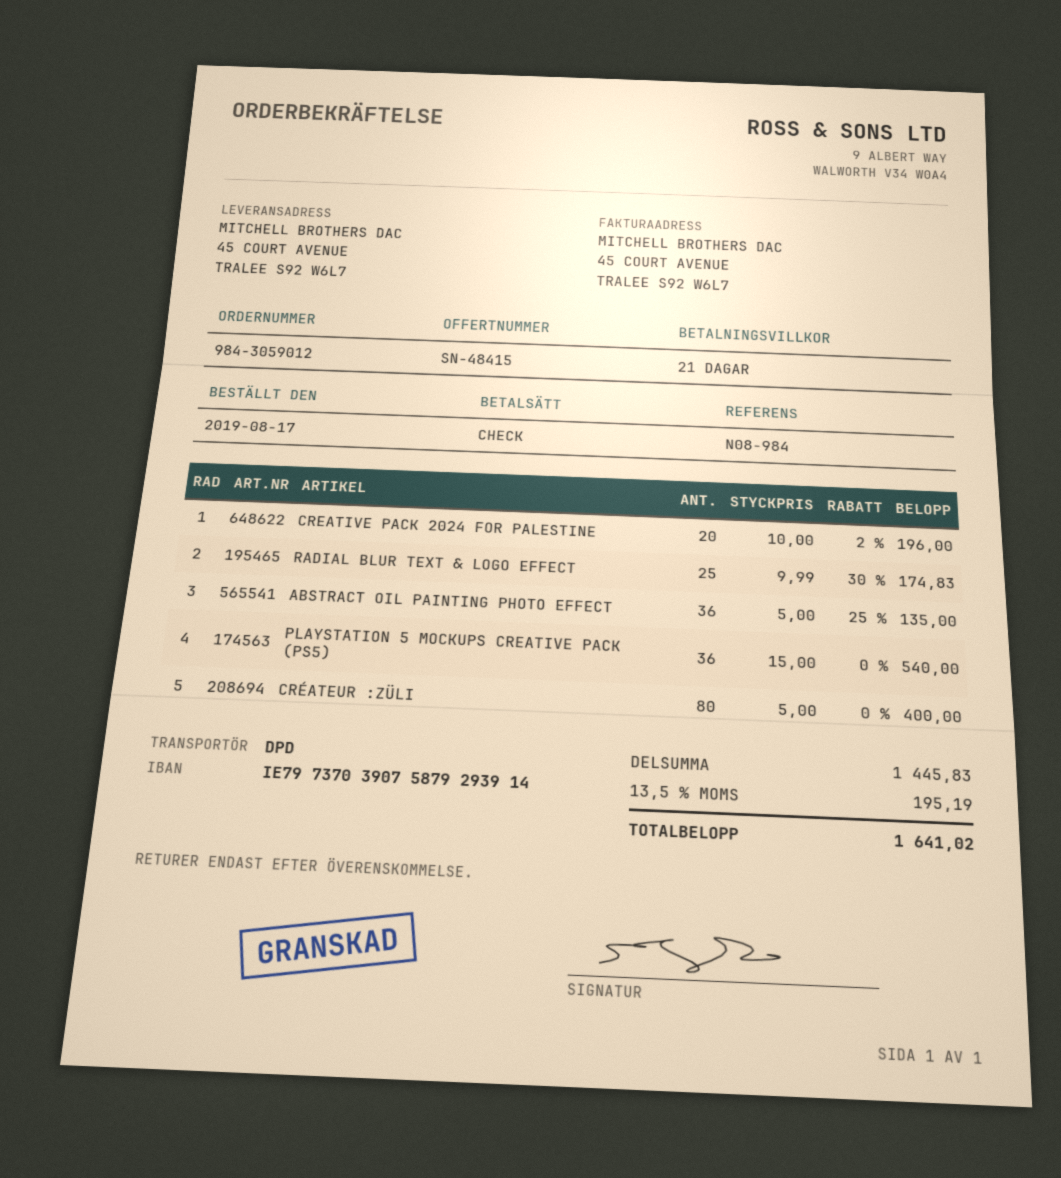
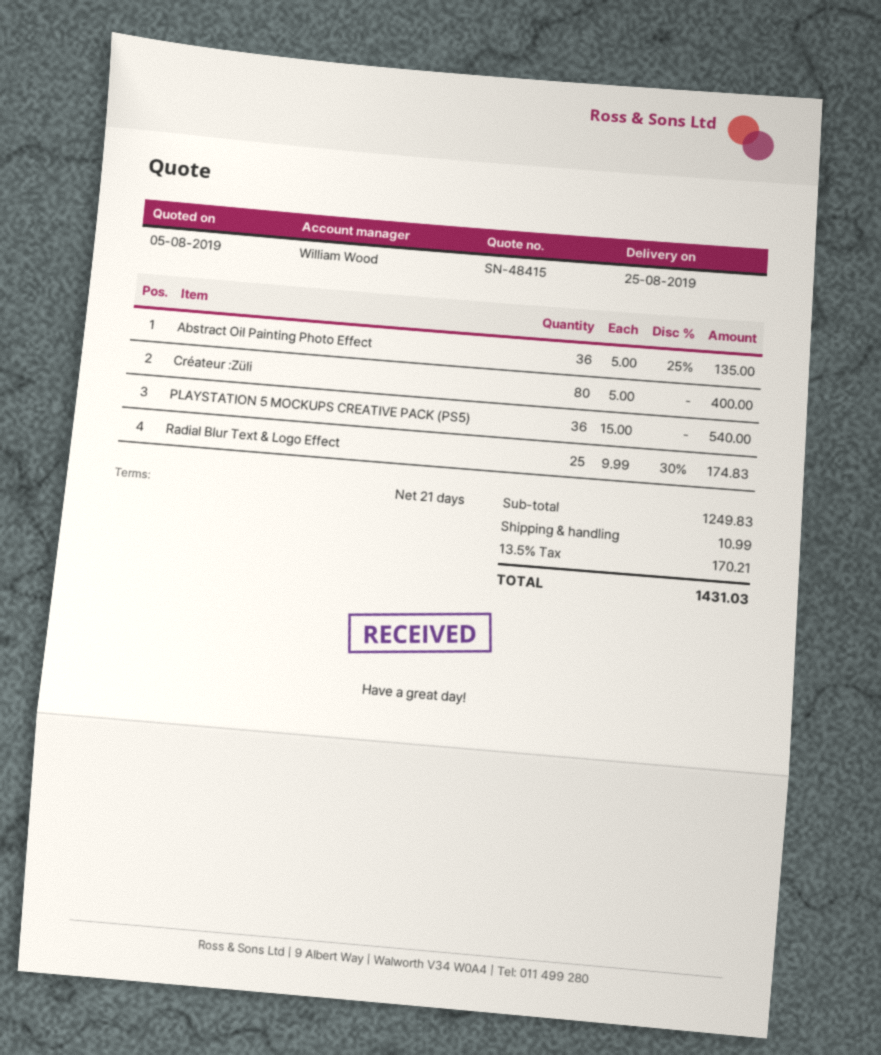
CREATIVE PACK 2024 FOR PALESTINE: 20 x 10.00 - 2% = 196.00 -> none
subtotal: 1445.83 -> 1249.83
shipping: none -> 10.99
tax: 13.5% = 195.19 -> 13.5% = 170.21
total: 1641.02 -> 1431.03

